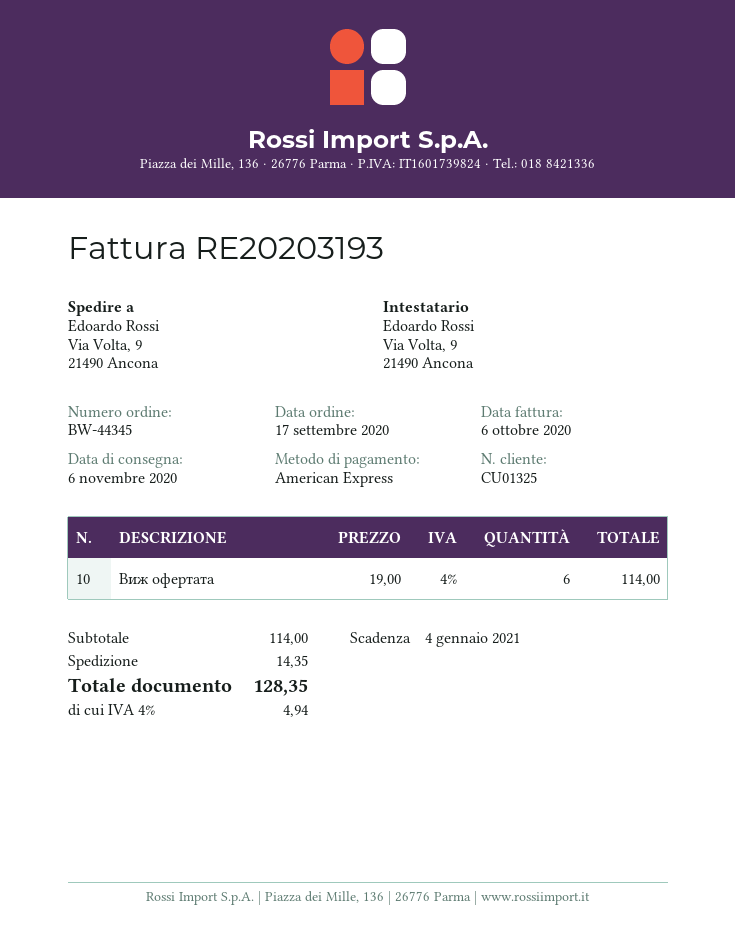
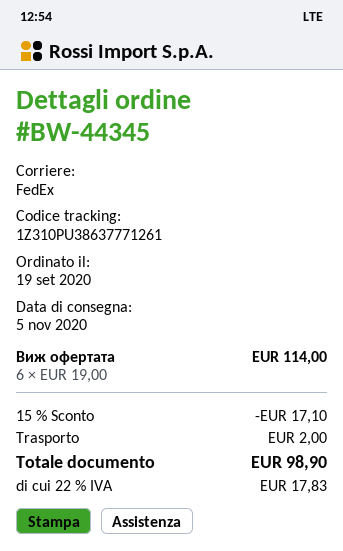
order date: 2020-09-17 -> 2020-09-19
delivery date: 2020-11-06 -> 2020-11-05
discount: none -> 15% = 17.10
shipping: 14.35 -> 2.00
tax: 4% = 4.94 -> 22% = 17.83
total: 128.35 -> 98.90

